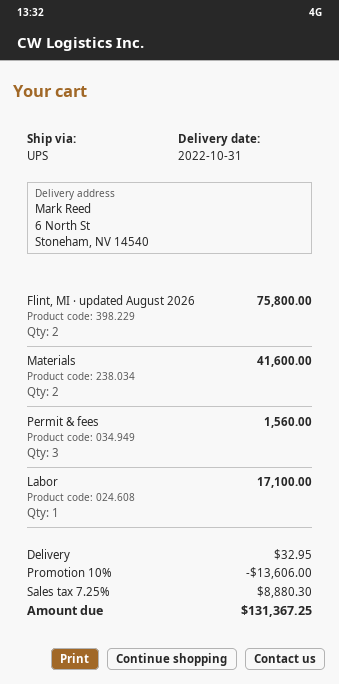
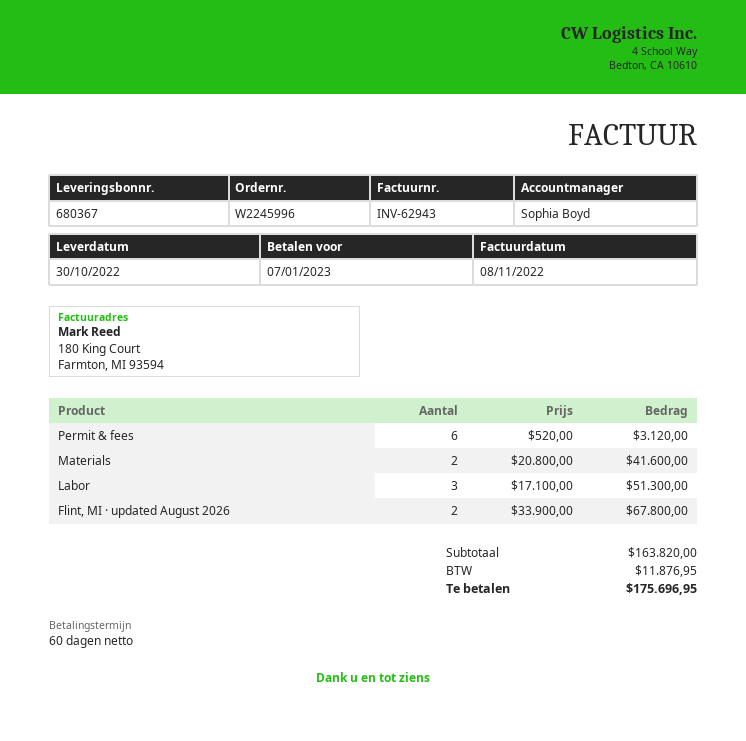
delivery date: 2022-10-31 -> 2022-10-30
Flint, MI · updated August 2026: 2 for 75800.00 -> 2 for 67800.00
Permit & fees: 3 for 1560.00 -> 6 for 3120.00
Labor: 1 for 17100.00 -> 3 for 51300.00
discount: 10% = 13606.00 -> none
shipping: 32.95 -> none
tax: 8880.30 -> 11876.95
total: 131367.25 -> 175696.95

